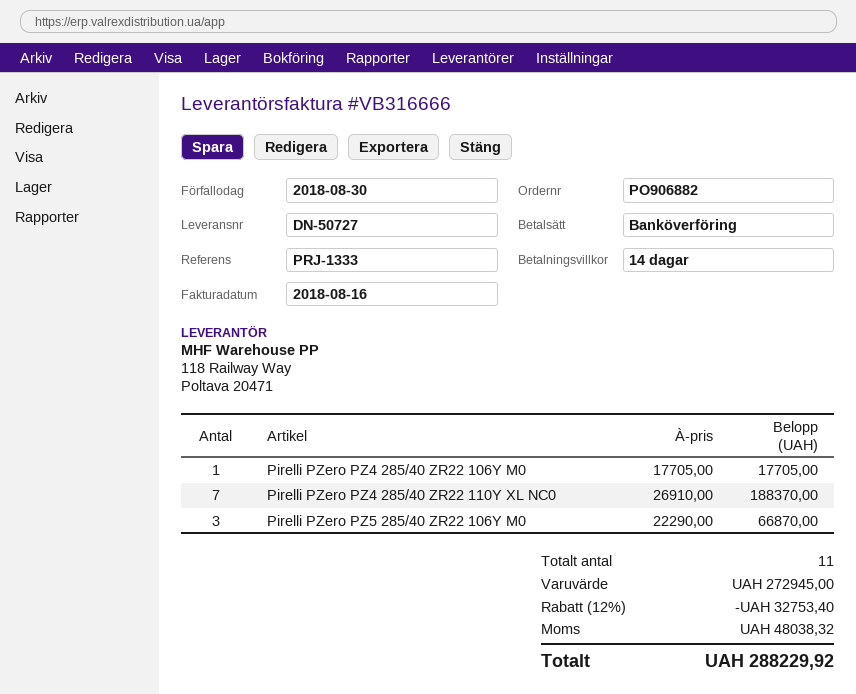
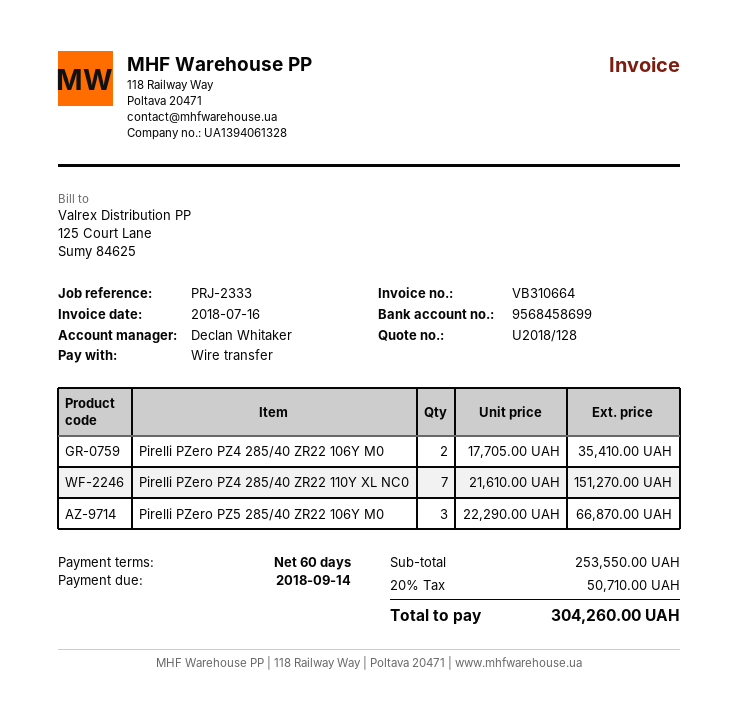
invoice number: VB316666 -> VB310664
invoice date: 2018-08-16 -> 2018-07-16
payment terms: 14 days -> 60 days
due date: 2018-08-30 -> 2018-09-14
reference: PRJ-1333 -> PRJ-2333
Pirelli PZero PZ4 285/40 ZR22 106Y M0: 1 x 17705.00 = 17705.00 -> 2 x 17705.00 = 35410.00
Pirelli PZero PZ4 285/40 ZR22 110Y XL NC0: 7 x 26910.00 = 188370.00 -> 7 x 21610.00 = 151270.00
subtotal: 272945.00 -> 253550.00
discount: 12% = 32753.40 -> none
tax: 48038.32 -> 50710.00
total: 288229.92 -> 304260.00

